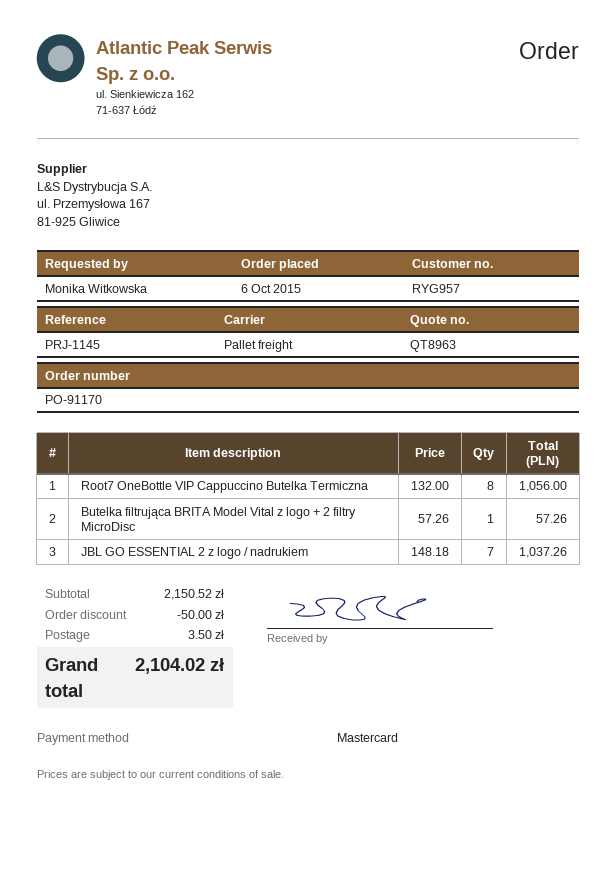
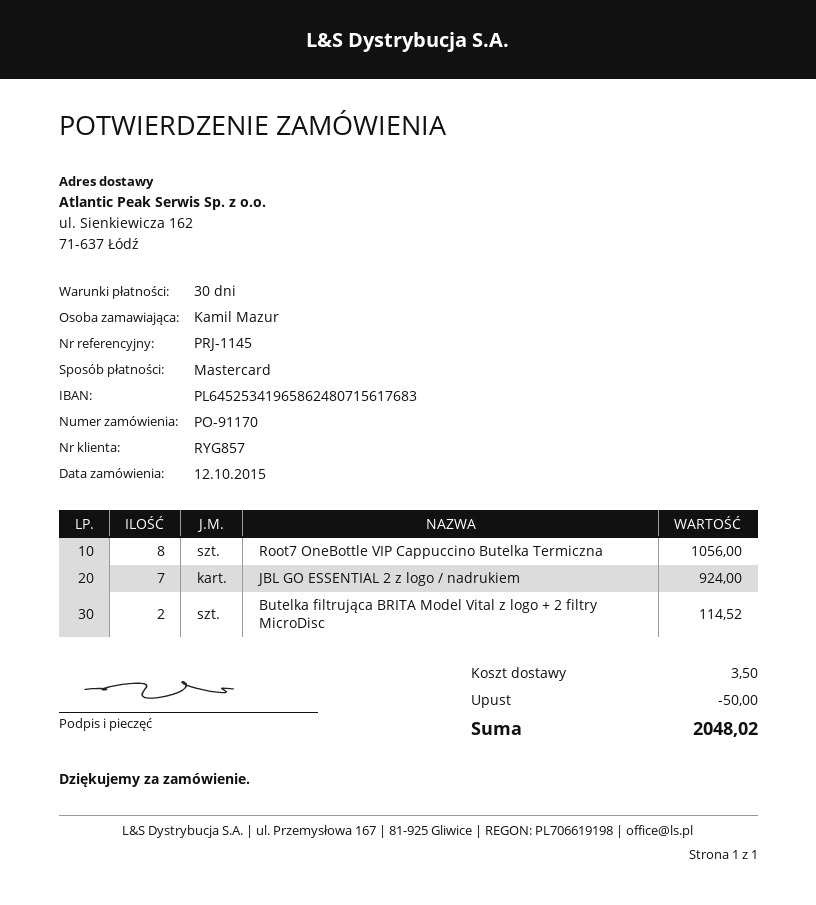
order date: 2015-10-06 -> 2015-10-12
customer number: RYG957 -> RYG857
ordered by: Monika Witkowska -> Kamil Mazur
Butelka filtrująca BRITA Model Vital z logo + 2 filtry MicroDisc: 1 for 57.26 -> 2 for 114.52
JBL GO ESSENTIAL 2 z logo / nadrukiem: 7 for 1037.26 -> 7 for 924.00
total: 2104.02 -> 2048.02

